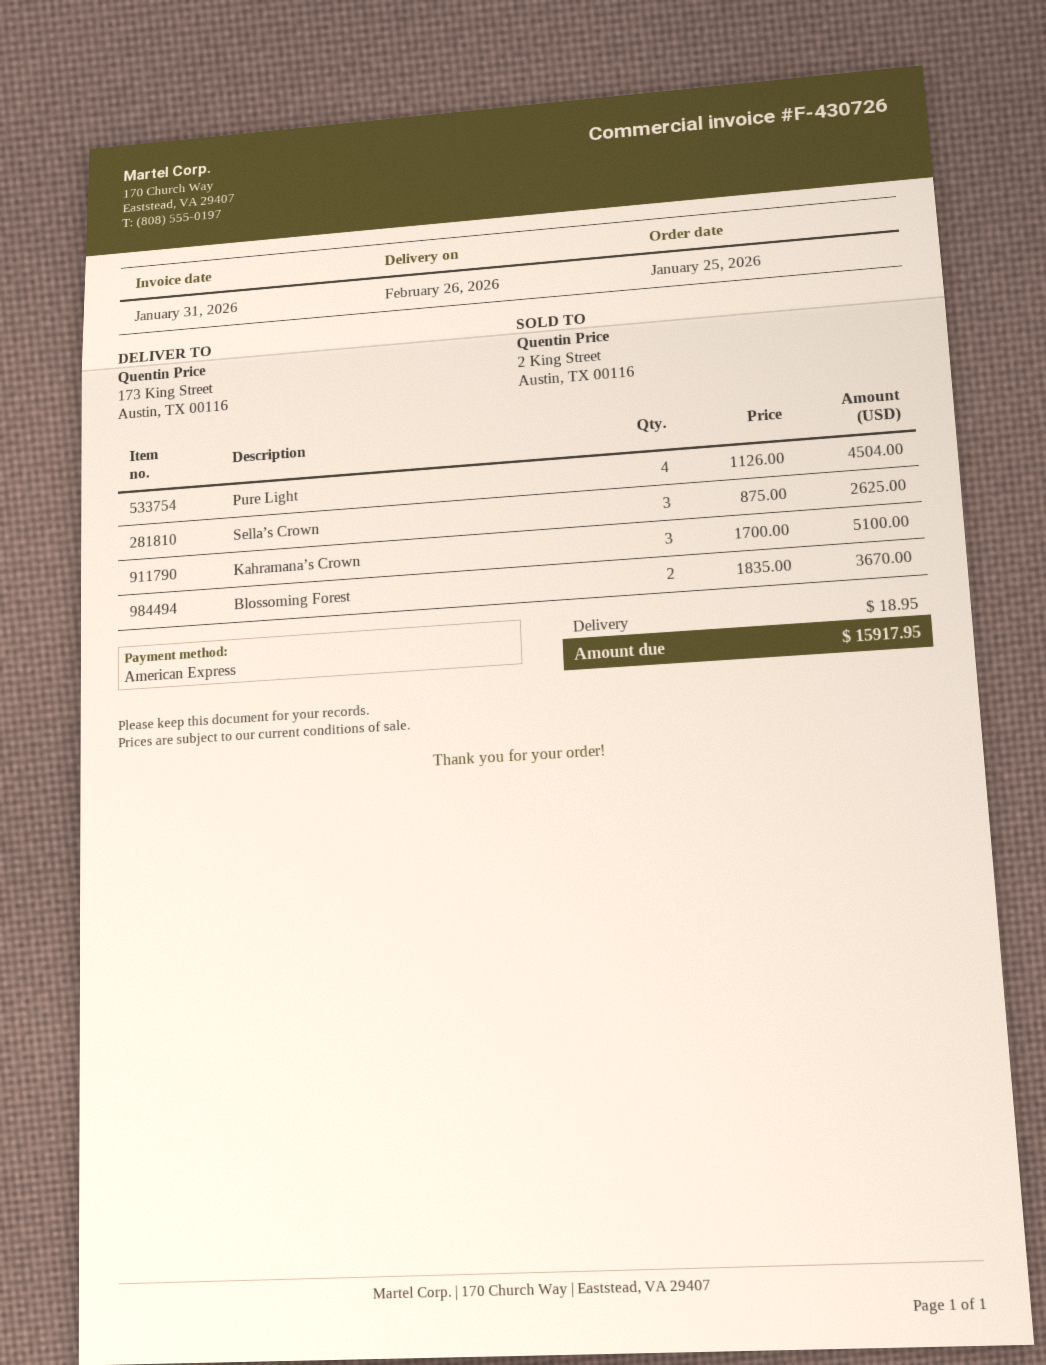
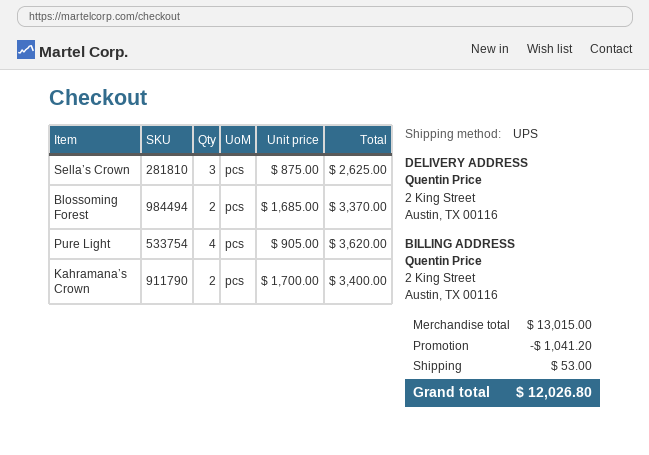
ship to: 173 King Street, Austin, TX 00116 -> 2 King Street, Austin, TX 00116
Pure Light: 4 x 1126.00 = 4504.00 -> 4 x 905.00 = 3620.00
Kahramana’s Crown: 3 x 1700.00 = 5100.00 -> 2 x 1700.00 = 3400.00
Blossoming Forest: 2 x 1835.00 = 3670.00 -> 2 x 1685.00 = 3370.00
discount: none -> 1041.20
shipping: 18.95 -> 53.00
total: 15917.95 -> 12026.80

